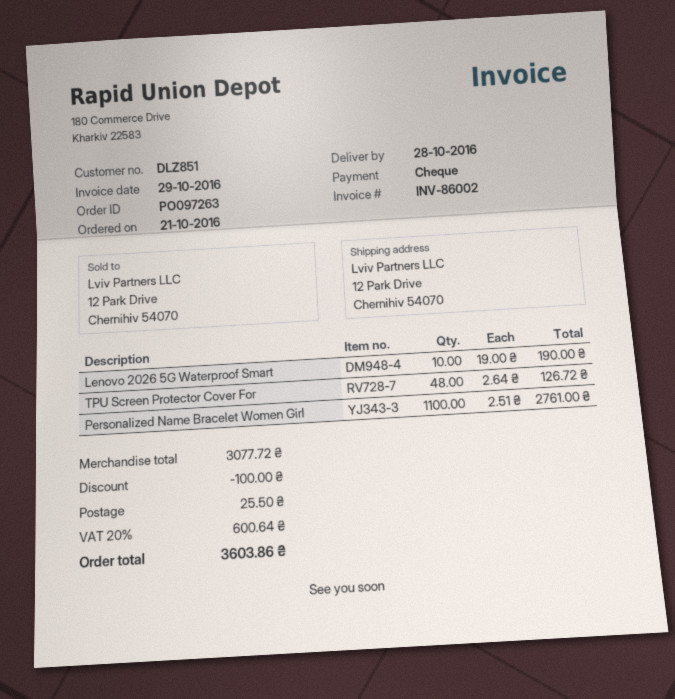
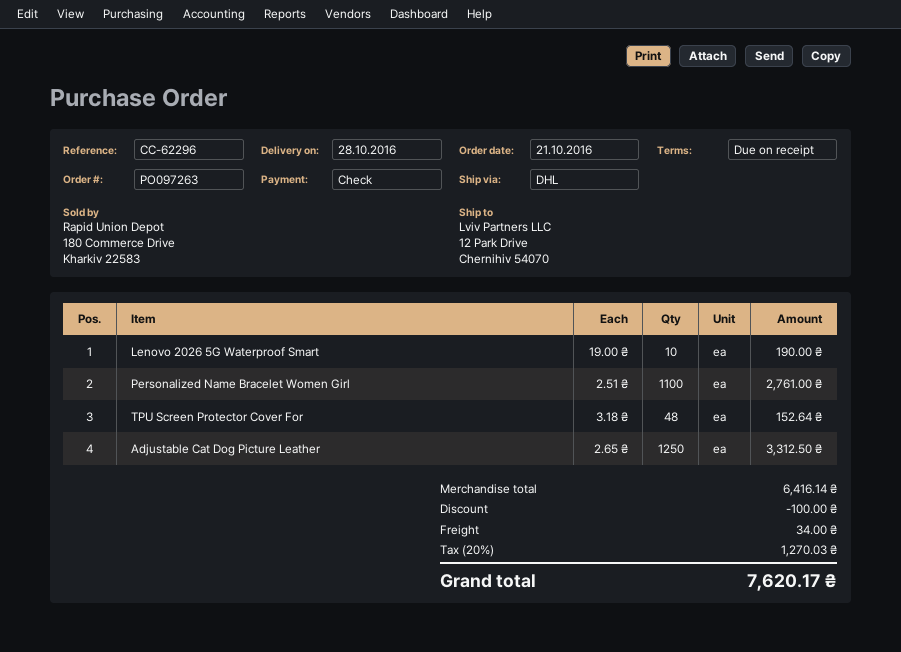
TPU Screen Protector Cover For: 48 x 2.64 = 126.72 -> 48 x 3.18 = 152.64
Adjustable Cat Dog Picture Leather: none -> 1250 x 2.65 = 3312.50
subtotal: 3077.72 -> 6416.14
shipping: 25.50 -> 34.00
tax: 20% = 600.64 -> 20% = 1270.03
total: 3603.86 -> 7620.17

